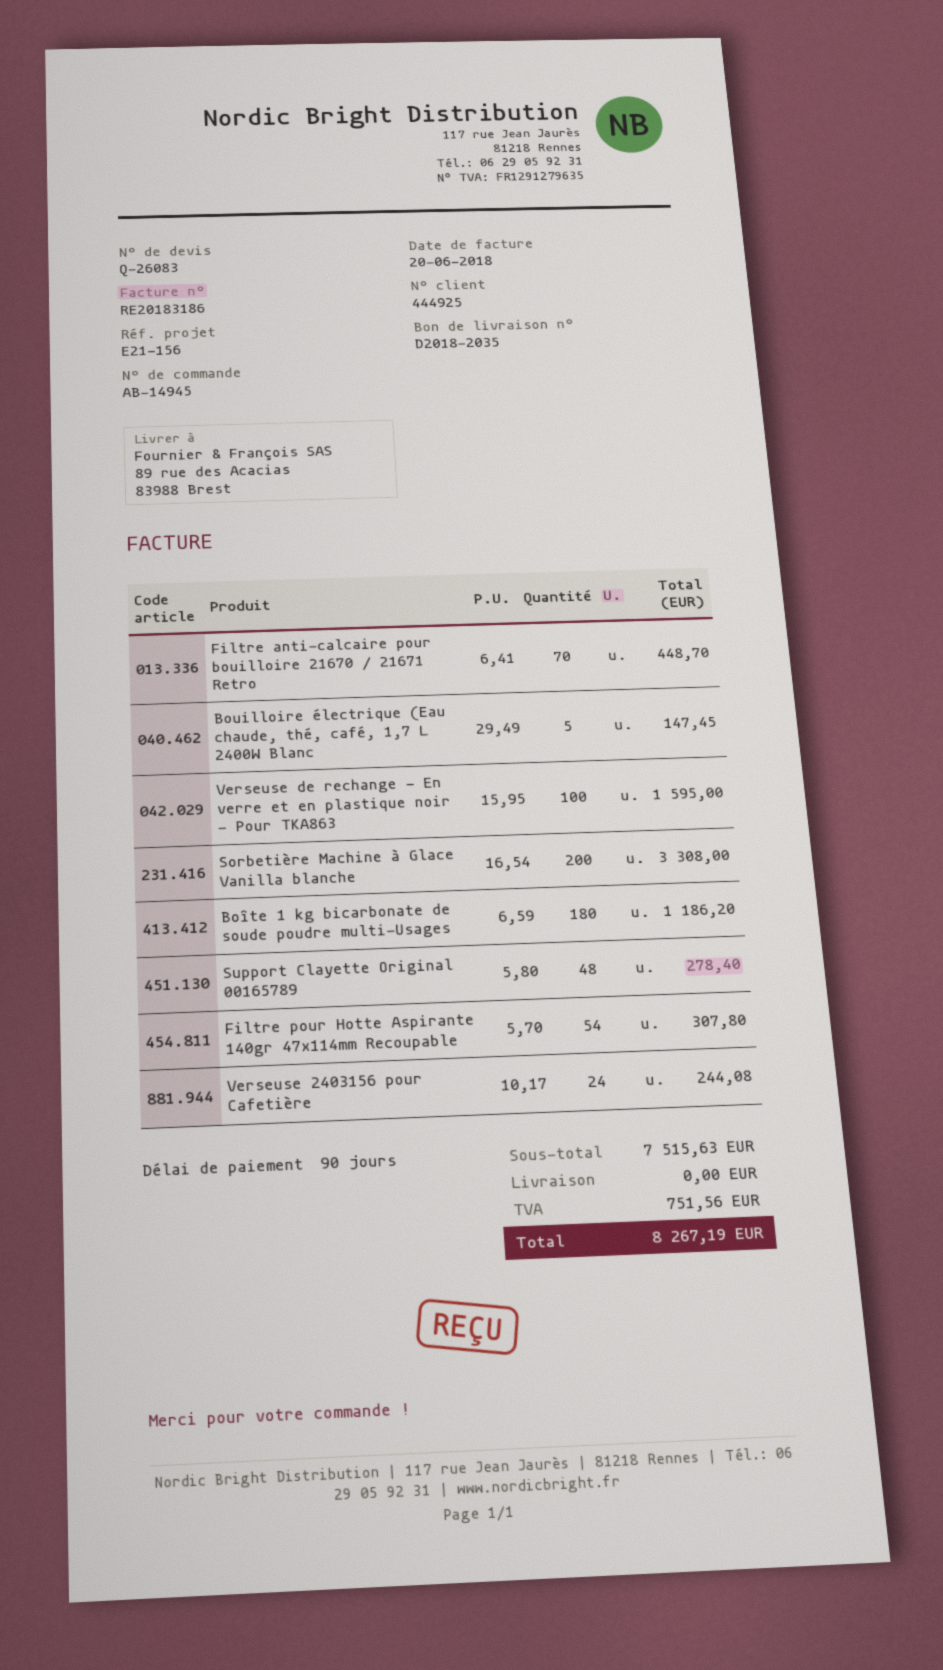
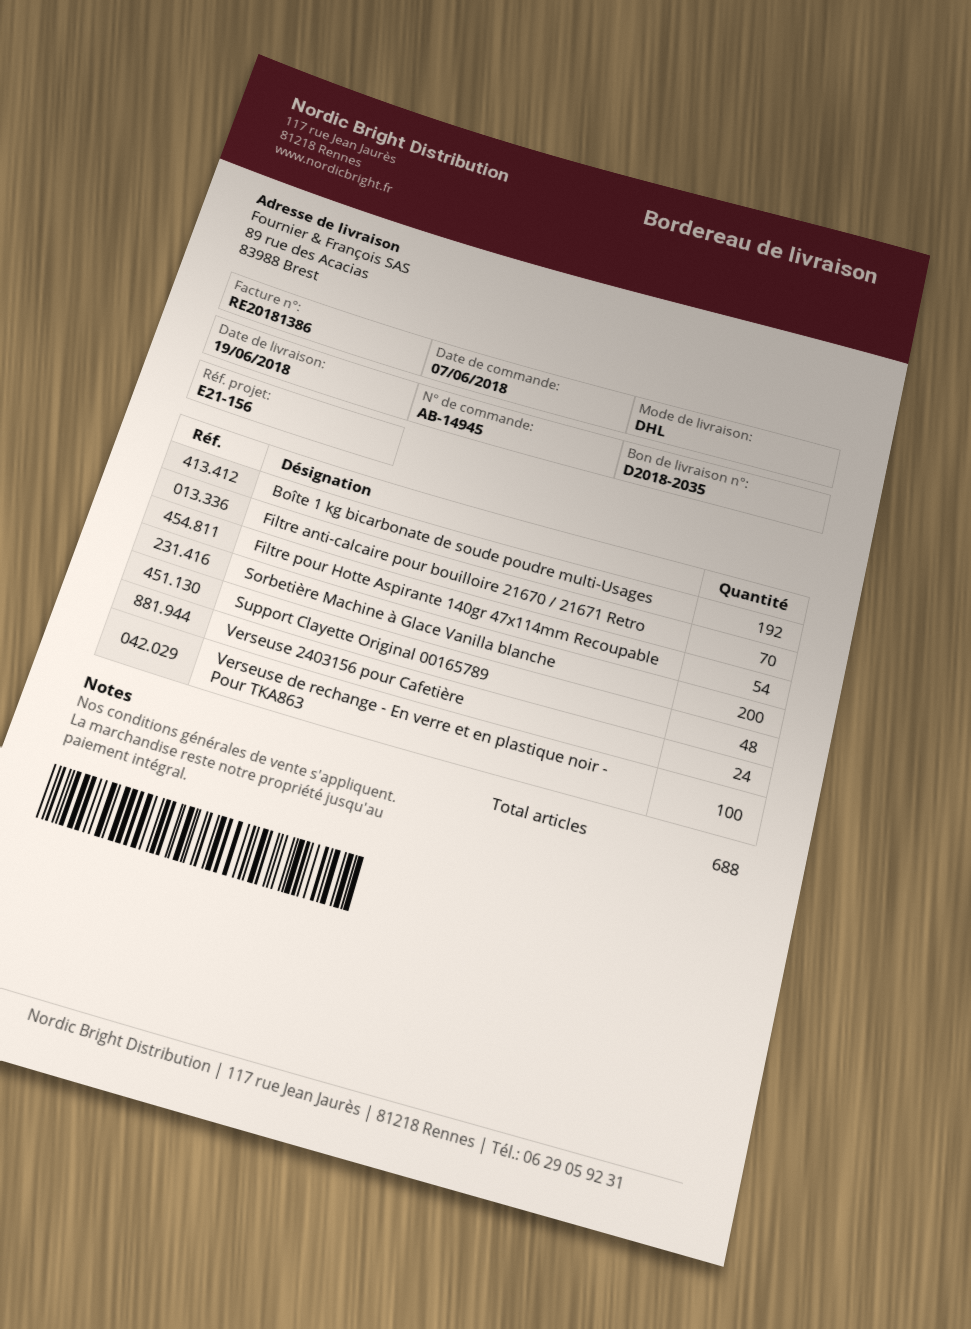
invoice number: RE20183186 -> RE20181386
Bouilloire électrique (Eau chaude, thé, café, 1,7 L 2400W Blanc: 5 -> none
Boîte 1 kg bicarbonate de soude poudre multi-Usages: 180 -> 192

